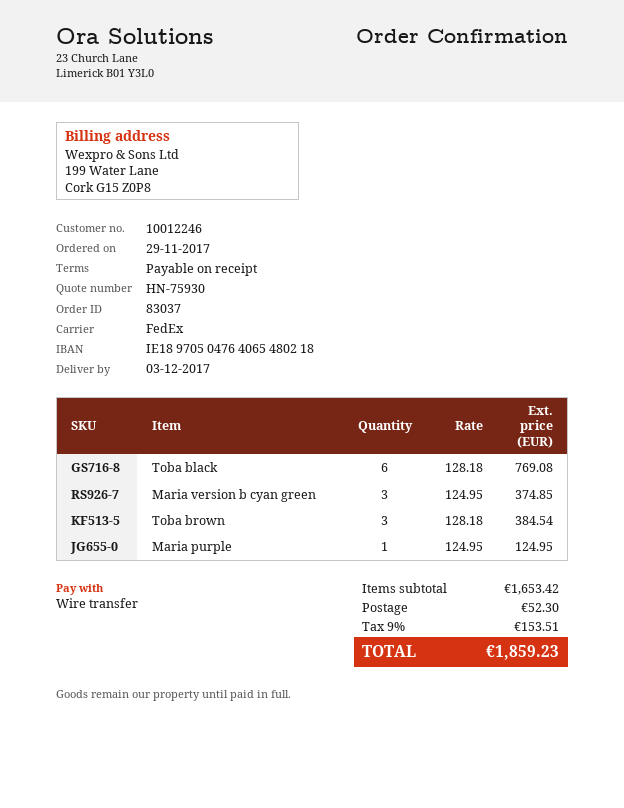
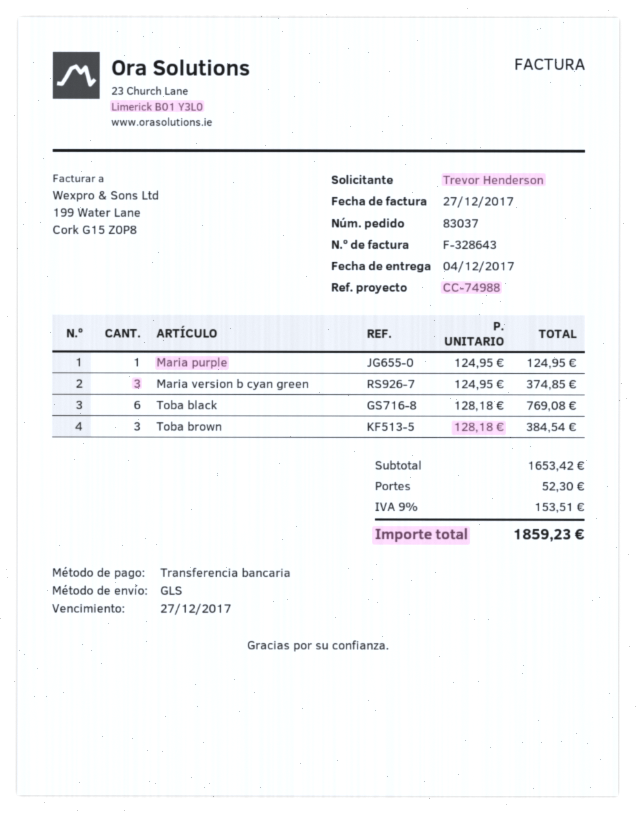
delivery date: 2017-12-03 -> 2017-12-04
shipping method: FedEx -> GLS

